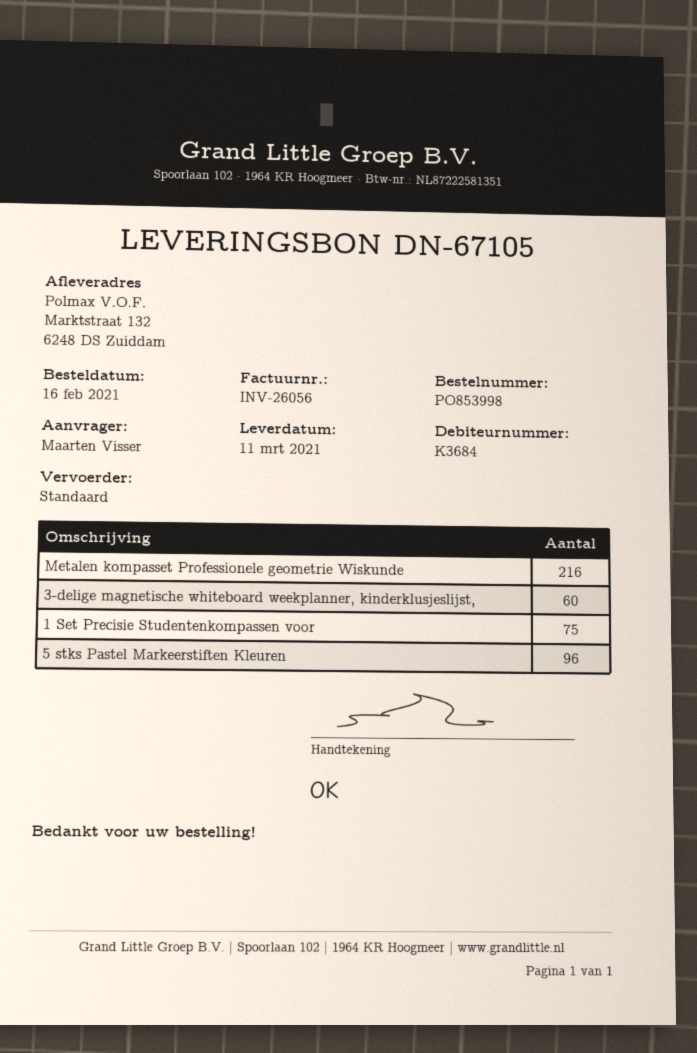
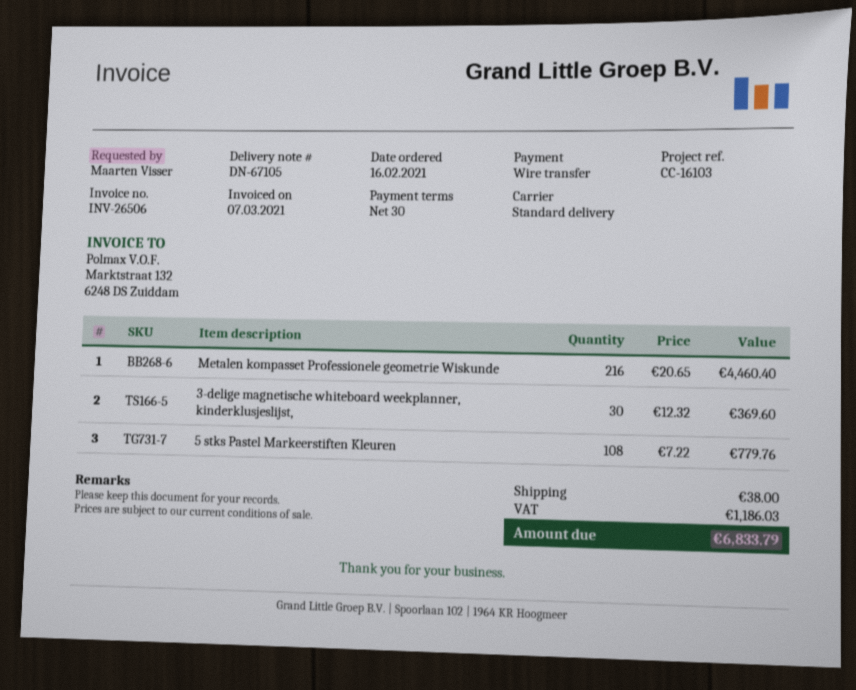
invoice number: INV-26056 -> INV-26506
3-delige magnetische whiteboard weekplanner, kinderklusjeslijst,: 60 -> 30
1 Set Precisie Studentenkompassen voor: 75 -> none
5 stks Pastel Markeerstiften Kleuren: 96 -> 108

